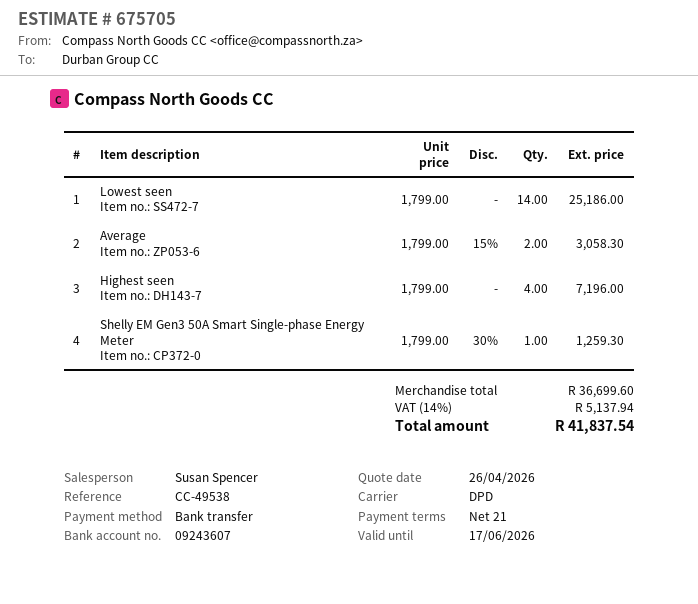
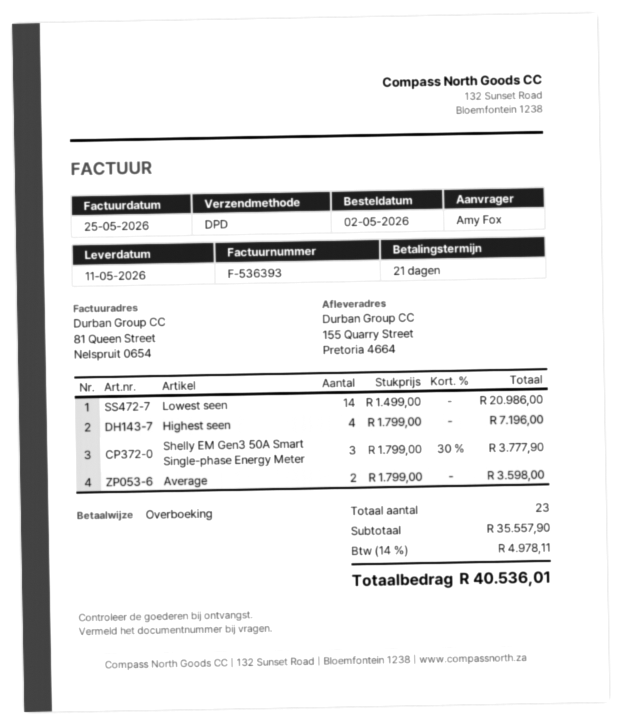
Lowest seen: 14 x 1799.00 = 25186.00 -> 14 x 1499.00 = 20986.00
Average: 2 x 1799.00 - 15% = 3058.30 -> 2 x 1799.00 = 3598.00
Shelly EM Gen3 50A Smart Single-phase Energy Meter: 1 x 1799.00 - 30% = 1259.30 -> 3 x 1799.00 - 30% = 3777.90
subtotal: 36699.60 -> 35557.90
tax: 14% = 5137.94 -> 14% = 4978.11
total: 41837.54 -> 40536.01

